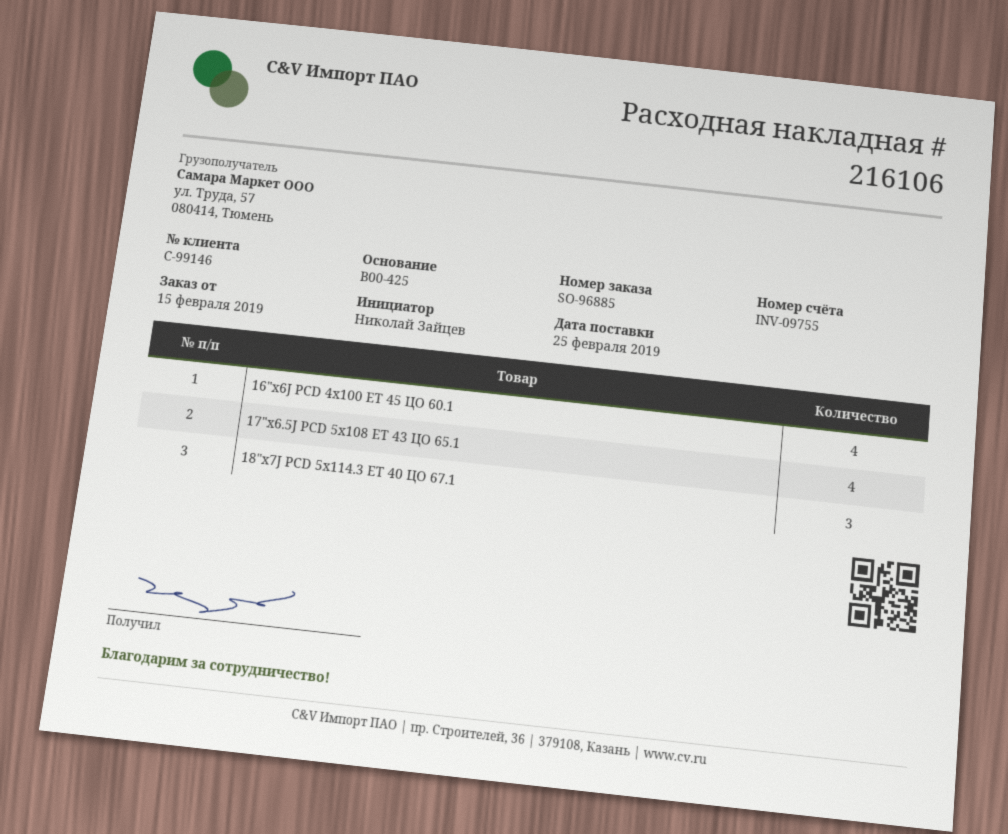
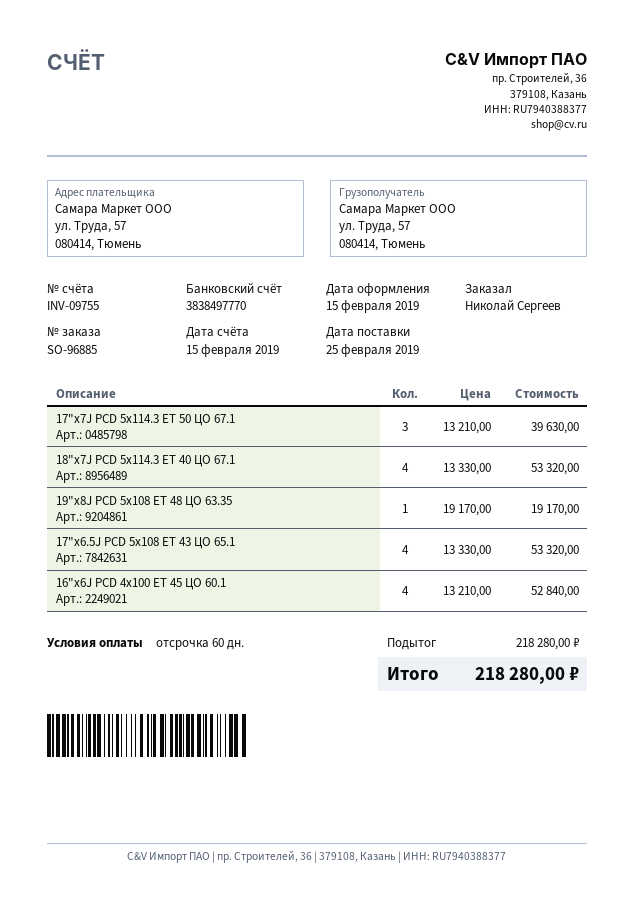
ordered by: Николай Зайцев -> Николай Сергеев
18"x7J PCD 5x114.3 ЕТ 40 ЦО 67.1: 3 -> 4
17"x7J PCD 5x114.3 ЕТ 50 ЦО 67.1: none -> 3
19"x8J PCD 5x108 ЕТ 48 ЦО 63.35: none -> 1

